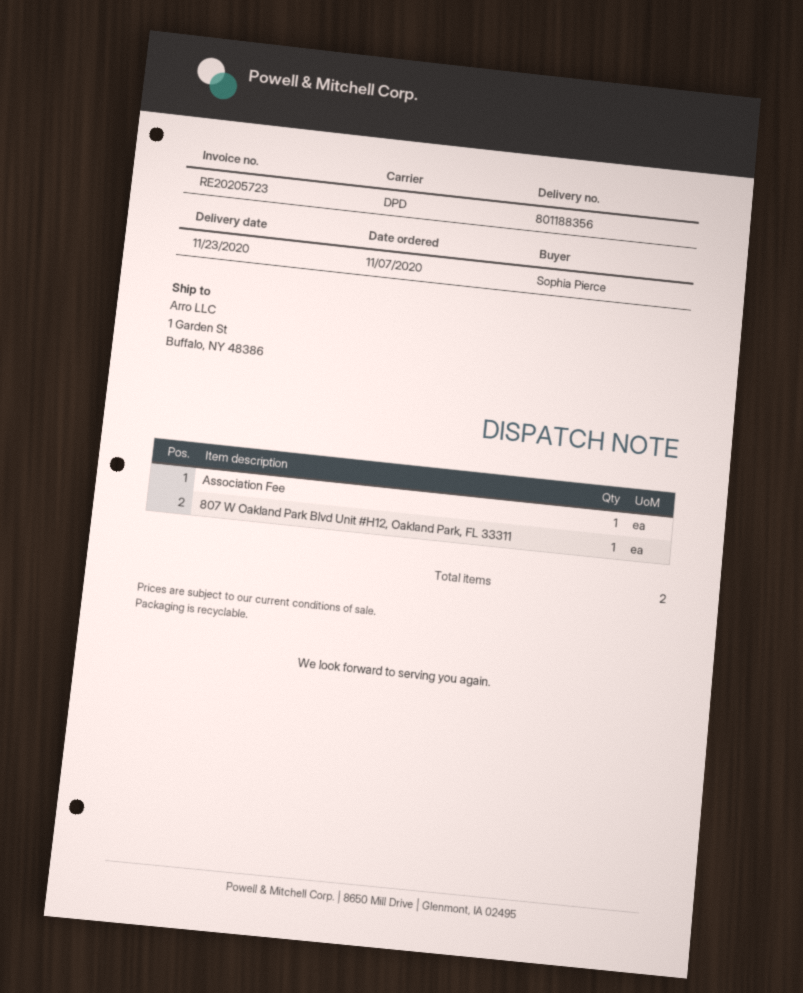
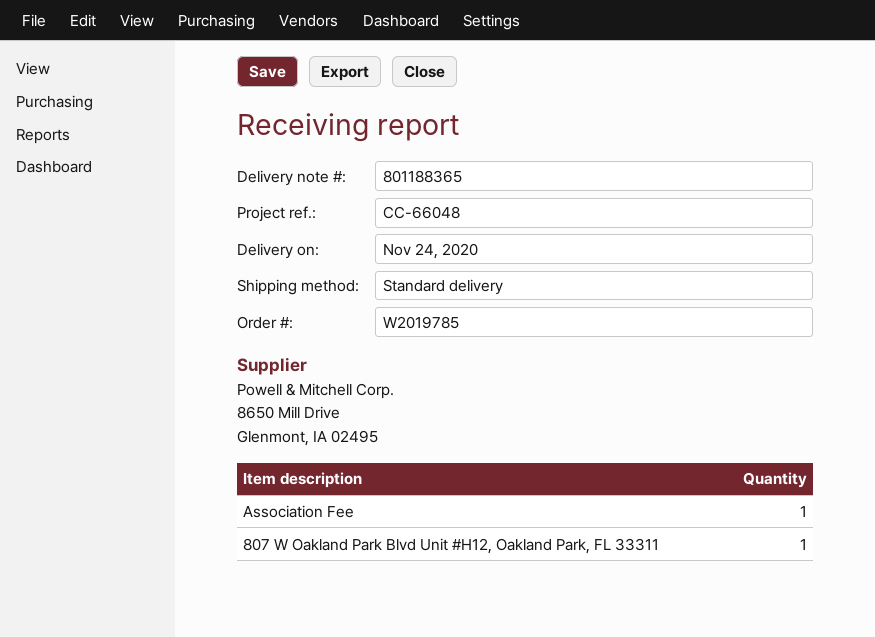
delivery note number: 801188356 -> 801188365
delivery date: 2020-11-23 -> 2020-11-24
shipping method: DPD -> standard

